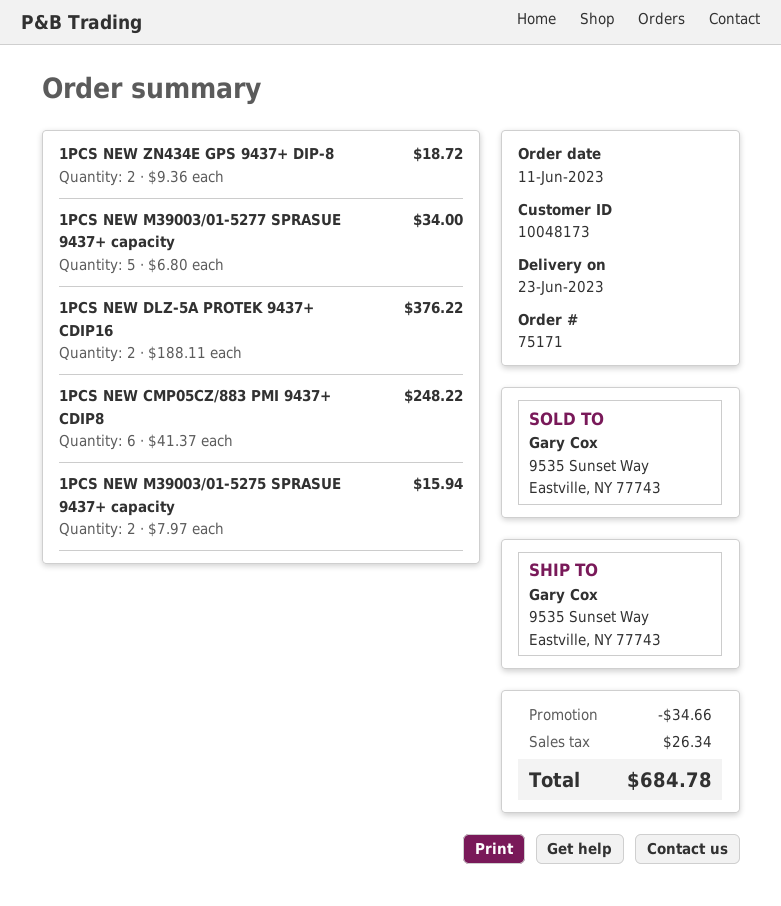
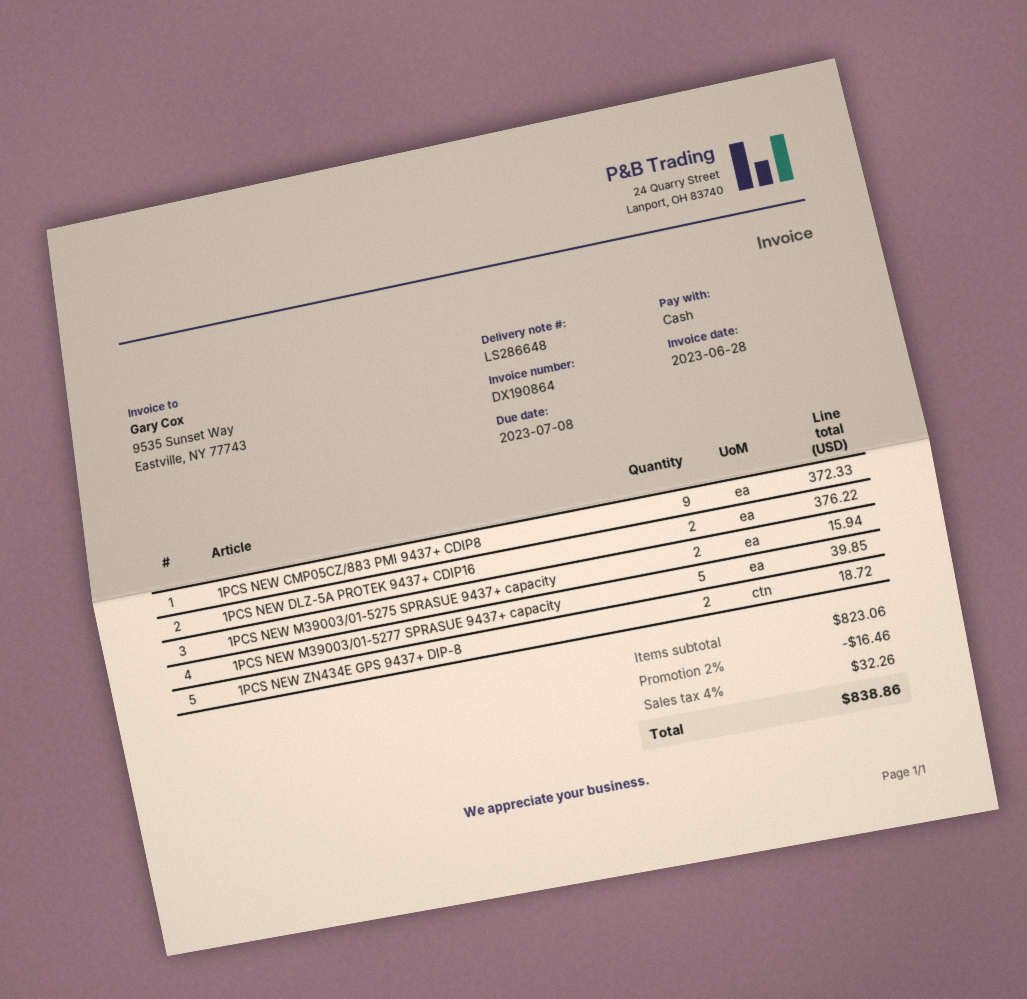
1PCS NEW M39003/01-5277 SPRASUE 9437+ capacity: 5 for 34.00 -> 5 for 39.85
1PCS NEW CMP05CZ/883 PMI 9437+ CDIP8: 6 for 248.22 -> 9 for 372.33
discount: 34.66 -> 16.46
tax: 26.34 -> 32.26
total: 684.78 -> 838.86

